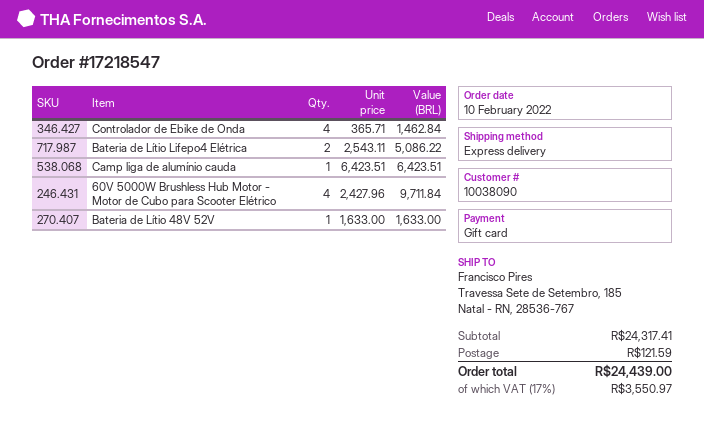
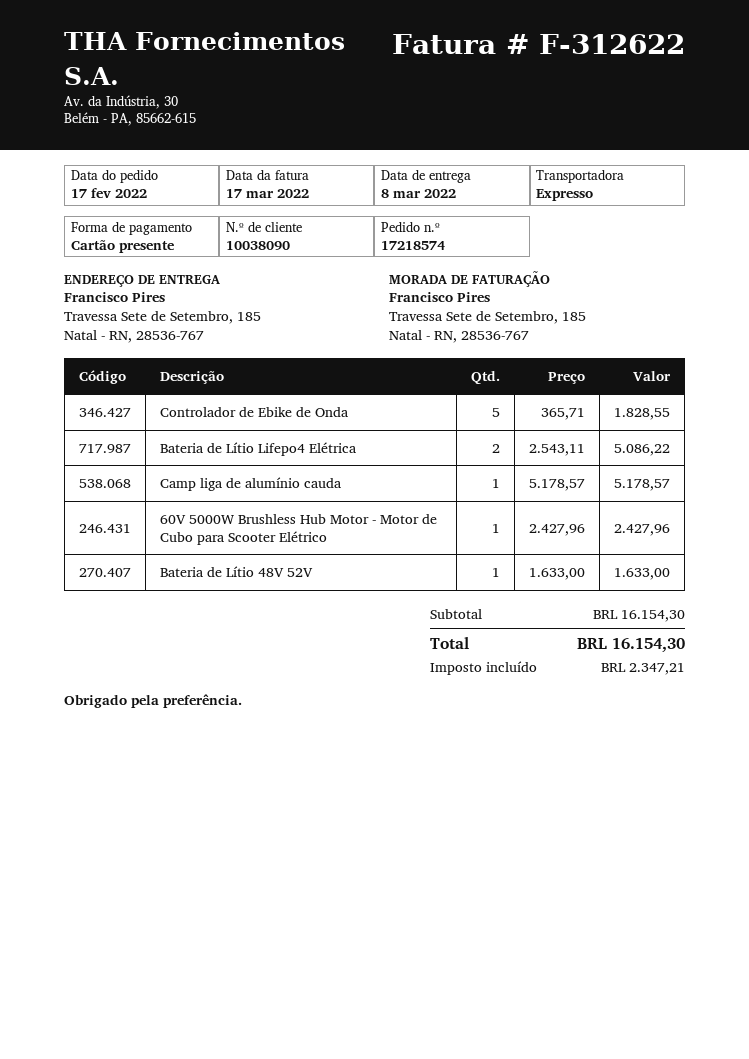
order number: 17218547 -> 17218574
order date: 2022-02-10 -> 2022-02-17
Controlador de Ebike de Onda: 4 x 365.71 = 1462.84 -> 5 x 365.71 = 1828.55
Camp liga de alumínio cauda: 1 x 6423.51 = 6423.51 -> 1 x 5178.57 = 5178.57
60V 5000W Brushless Hub Motor - Motor de Cubo para Scooter Elétrico: 4 x 2427.96 = 9711.84 -> 1 x 2427.96 = 2427.96
subtotal: 24317.41 -> 16154.30
shipping: 121.59 -> none
tax: 3550.97 -> 2347.21
total: 24439.00 -> 16154.30

